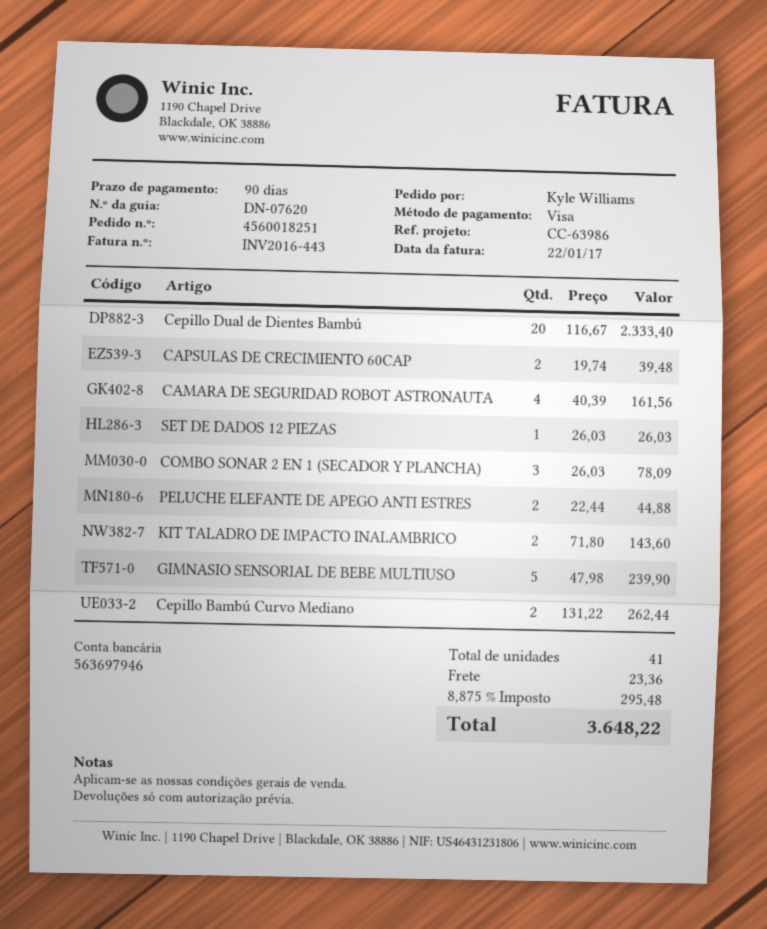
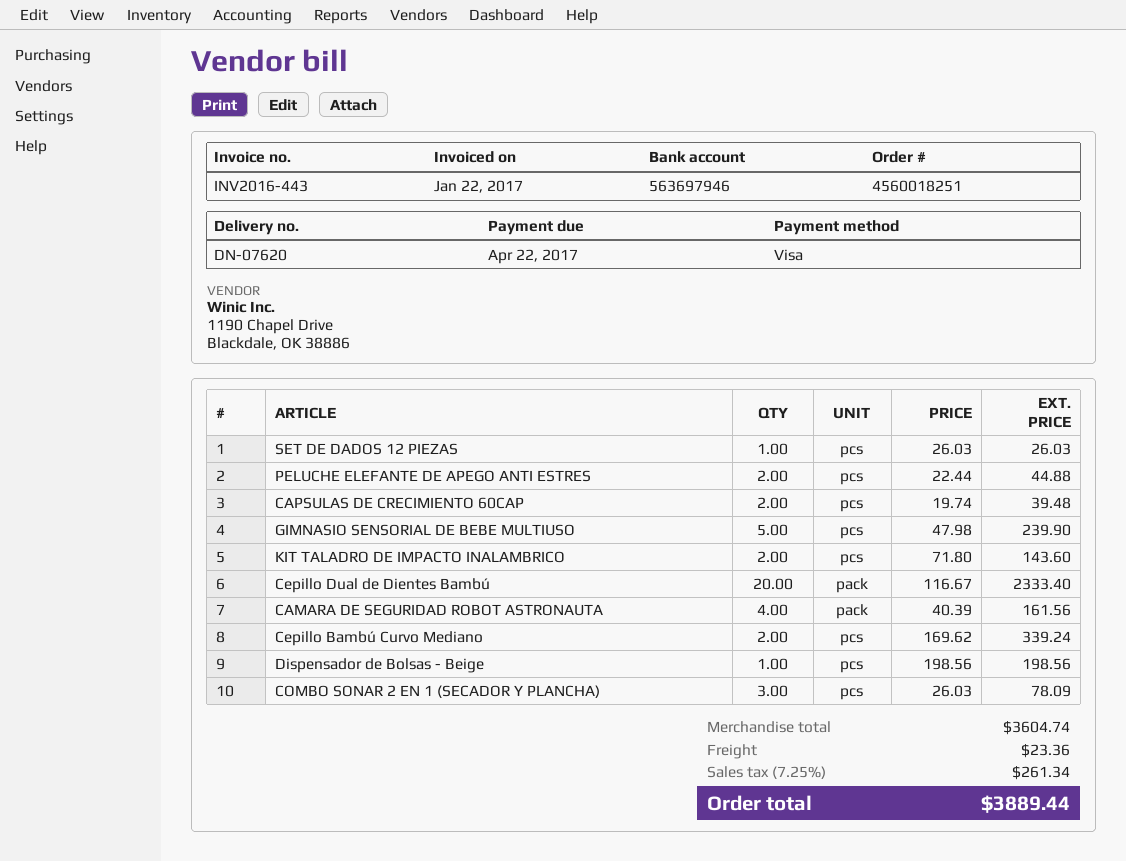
Cepillo Bambú Curvo Mediano: 2 x 131.22 = 262.44 -> 2 x 169.62 = 339.24
Dispensador de Bolsas - Beige: none -> 1 x 198.56 = 198.56
tax: 8.875% = 295.48 -> 7.25% = 261.34
total: 3648.22 -> 3889.44

